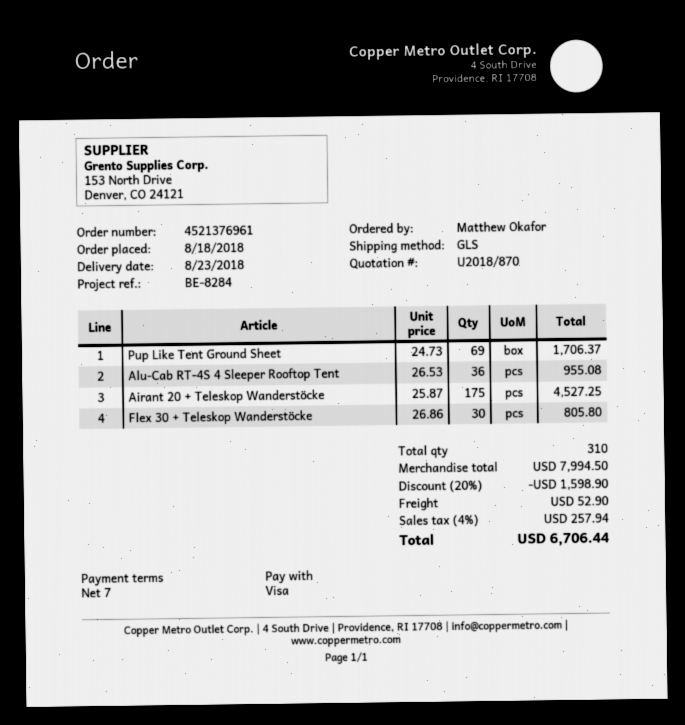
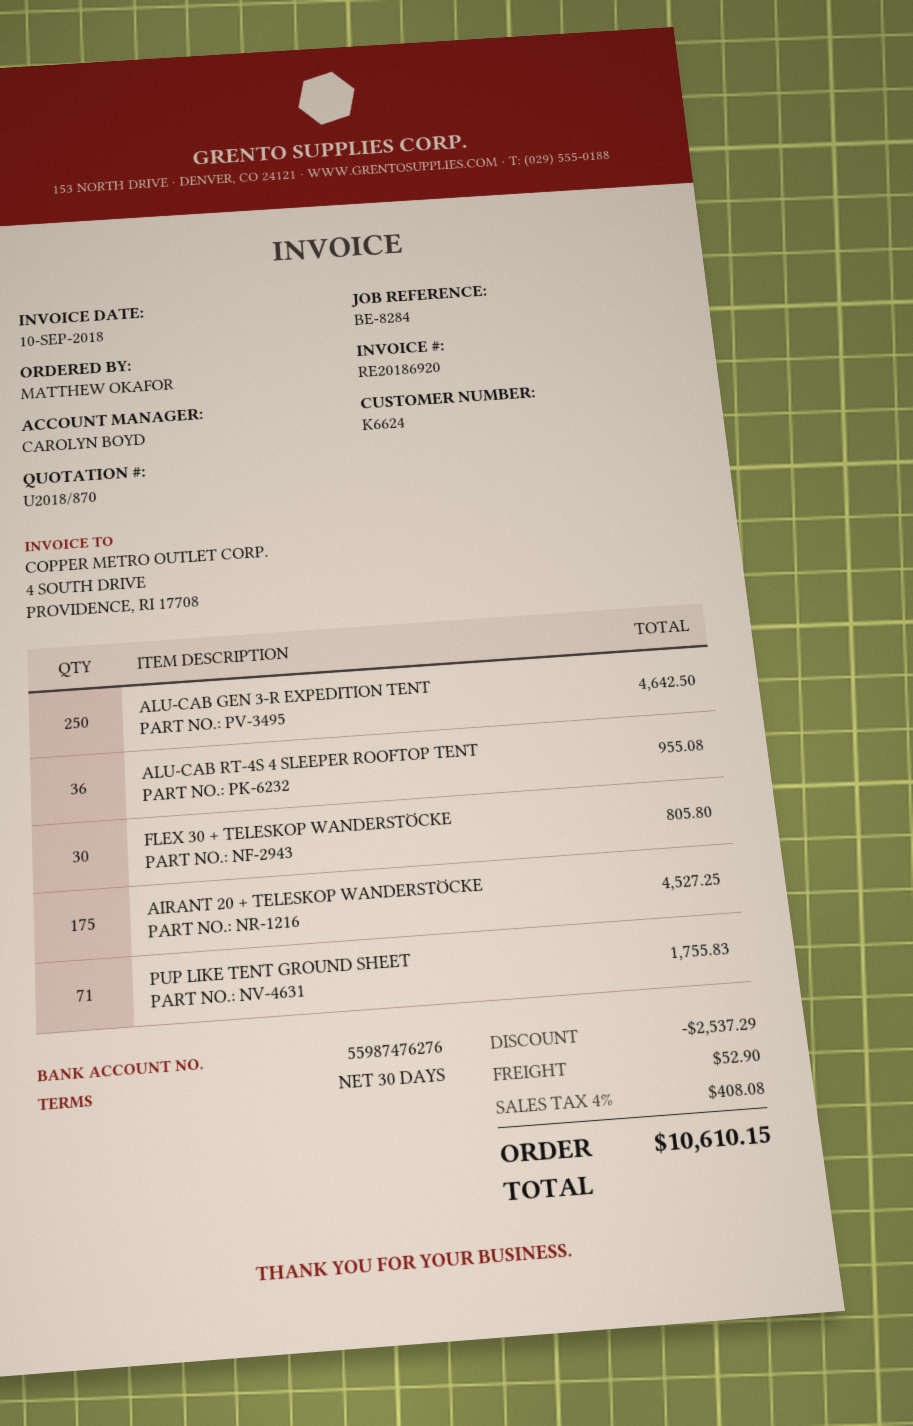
payment terms: 7 days -> 30 days
Pup Like Tent Ground Sheet: 69 for 1706.37 -> 71 for 1755.83
ALU-CAB GEN 3-R EXPEDITION TENT: none -> 250 for 4642.50
discount: 1598.90 -> 2537.29
tax: 4% = 257.94 -> 4% = 408.08
total: 6706.44 -> 10610.15

